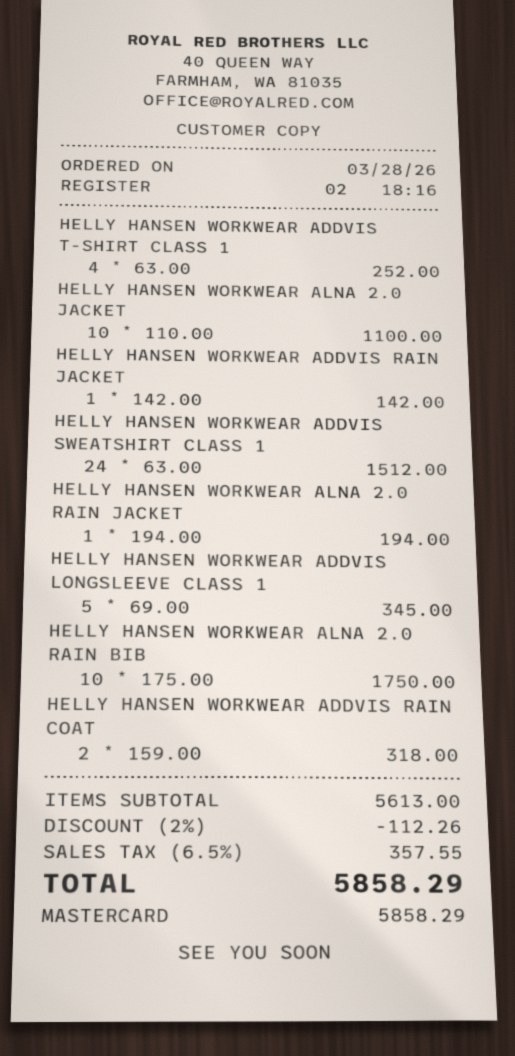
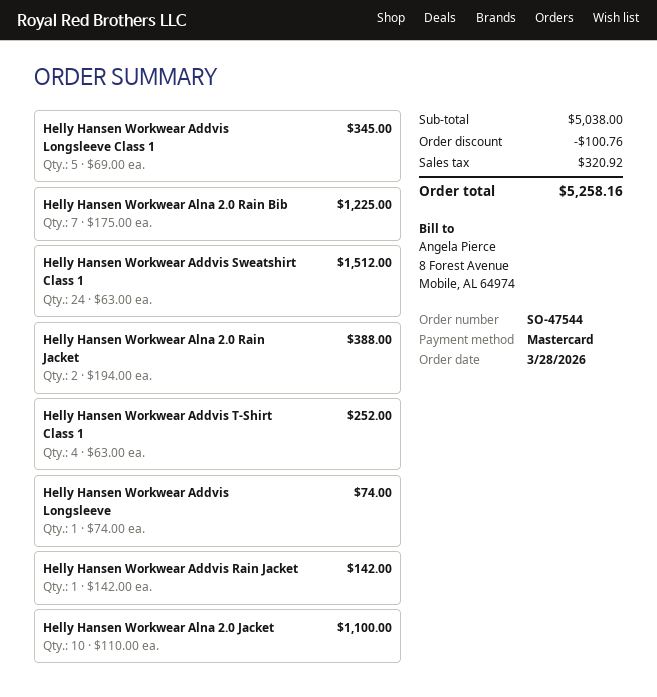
HELLY HANSEN WORKWEAR ALNA 2.0 RAIN JACKET: 1 x 194.00 = 194.00 -> 2 x 194.00 = 388.00
HELLY HANSEN WORKWEAR ALNA 2.0 RAIN BIB: 10 x 175.00 = 1750.00 -> 7 x 175.00 = 1225.00
HELLY HANSEN WORKWEAR ADDVIS RAIN COAT: 2 x 159.00 = 318.00 -> none
Helly Hansen Workwear Addvis Longsleeve: none -> 1 x 74.00 = 74.00
subtotal: 5613.00 -> 5038.00
discount: 112.26 -> 100.76
tax: 357.55 -> 320.92
total: 5858.29 -> 5258.16

